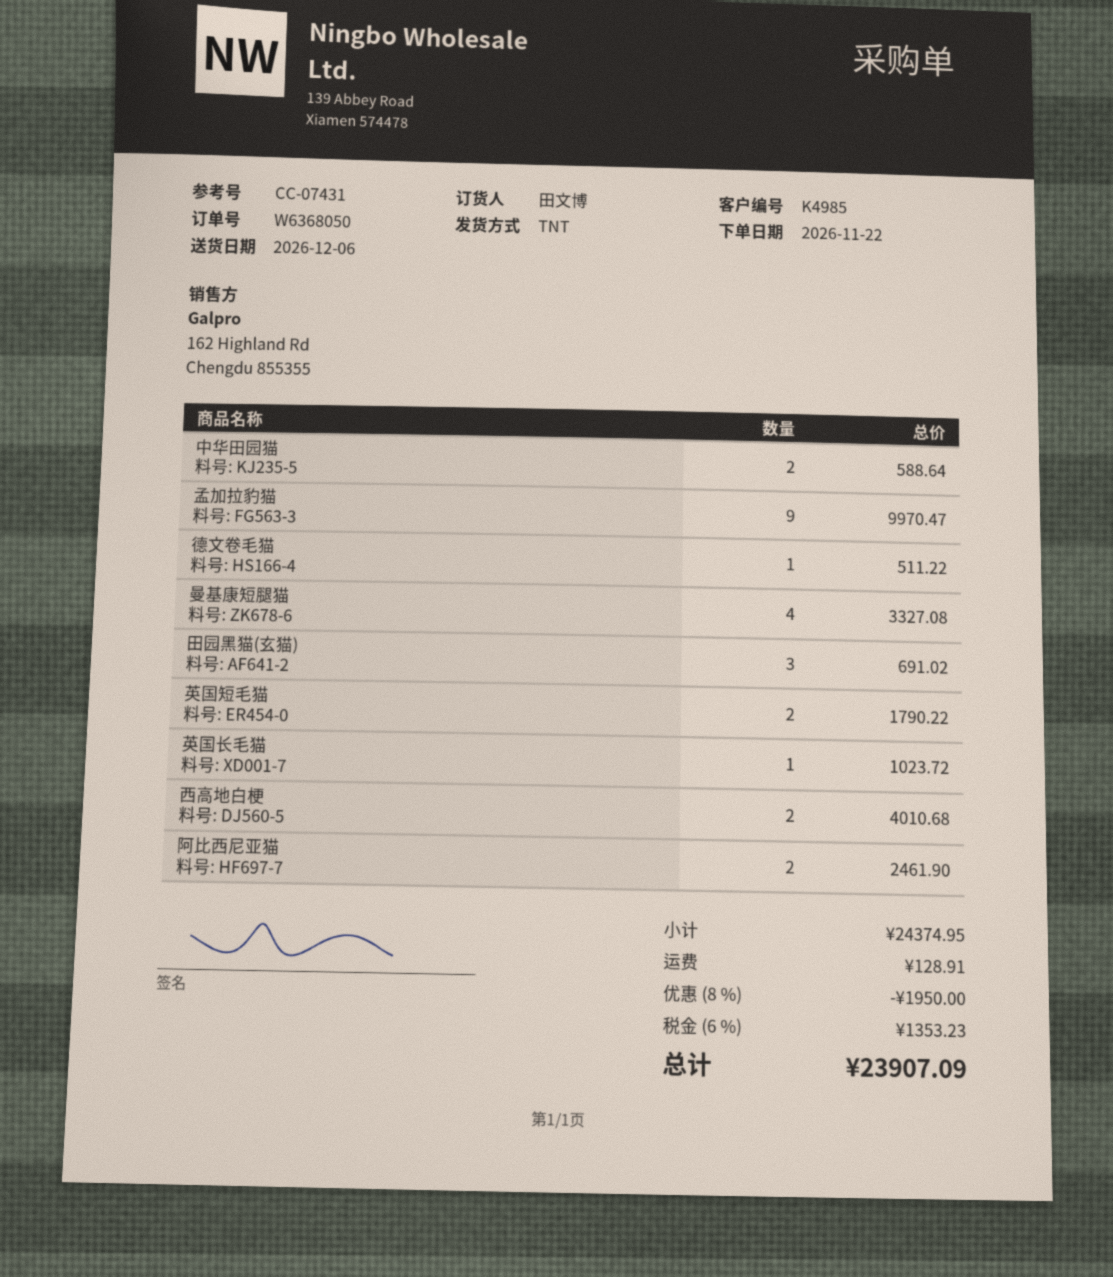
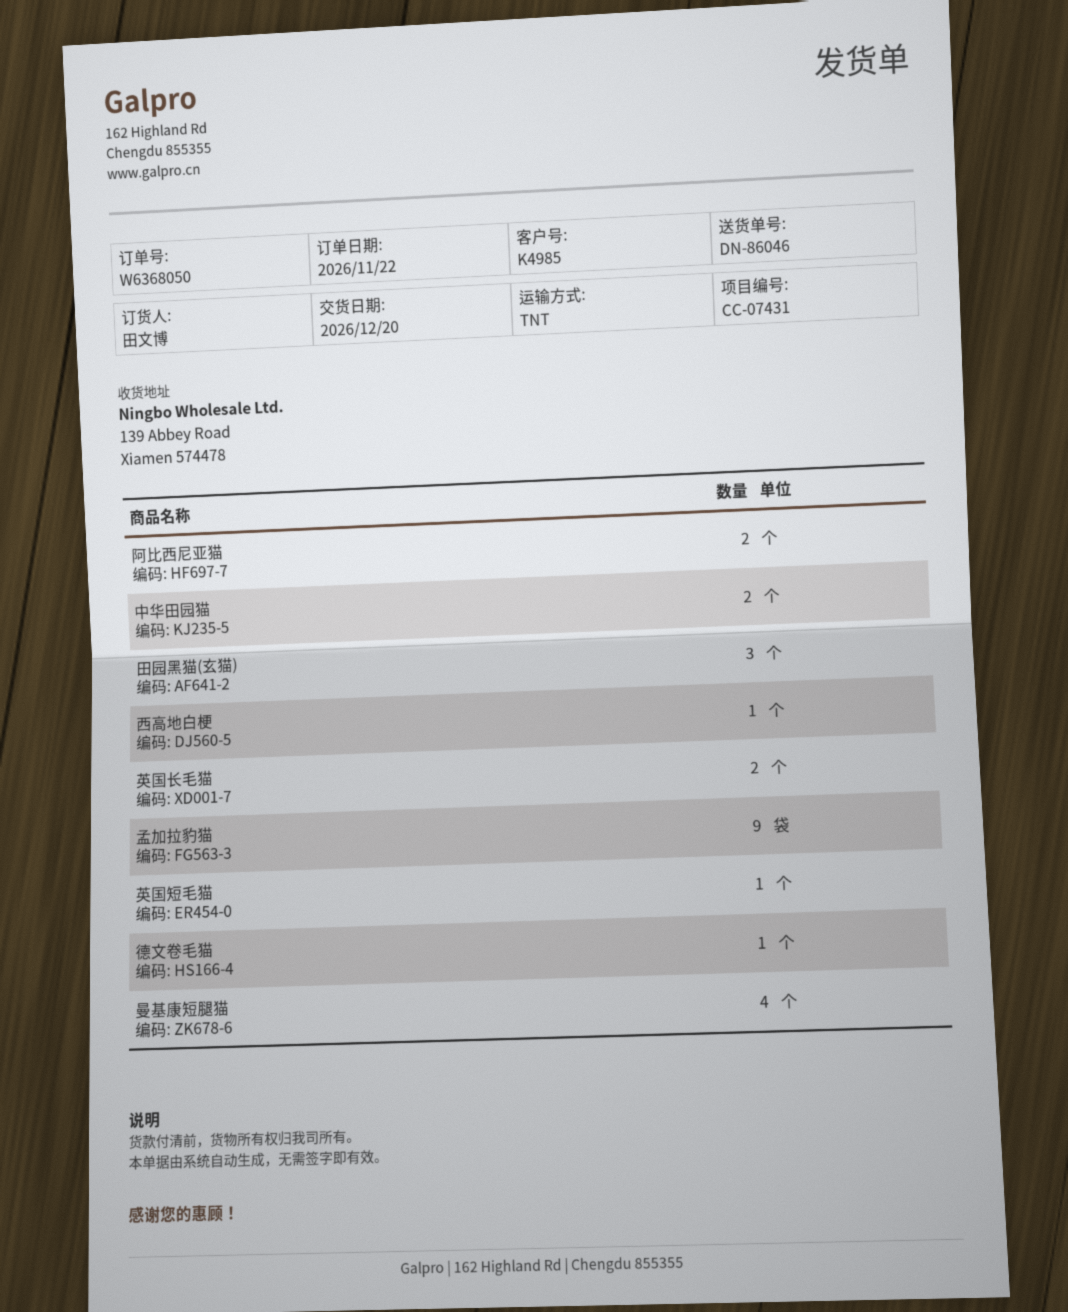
delivery date: 2026-12-06 -> 2026-12-20
英国短毛猫: 2 -> 1
英国长毛猫: 1 -> 2
西高地白梗: 2 -> 1

